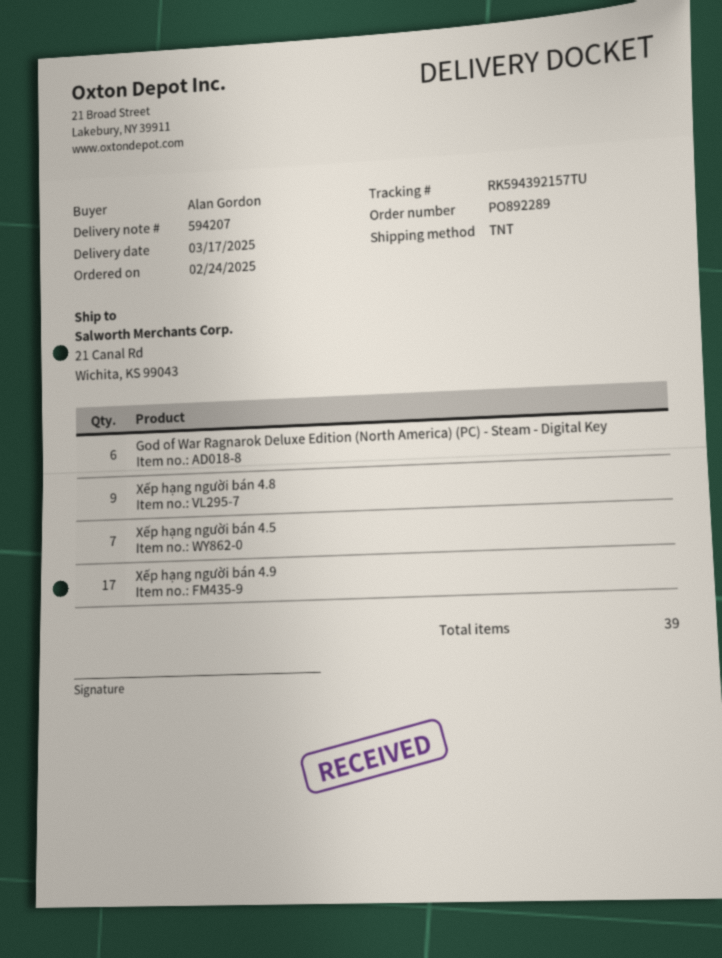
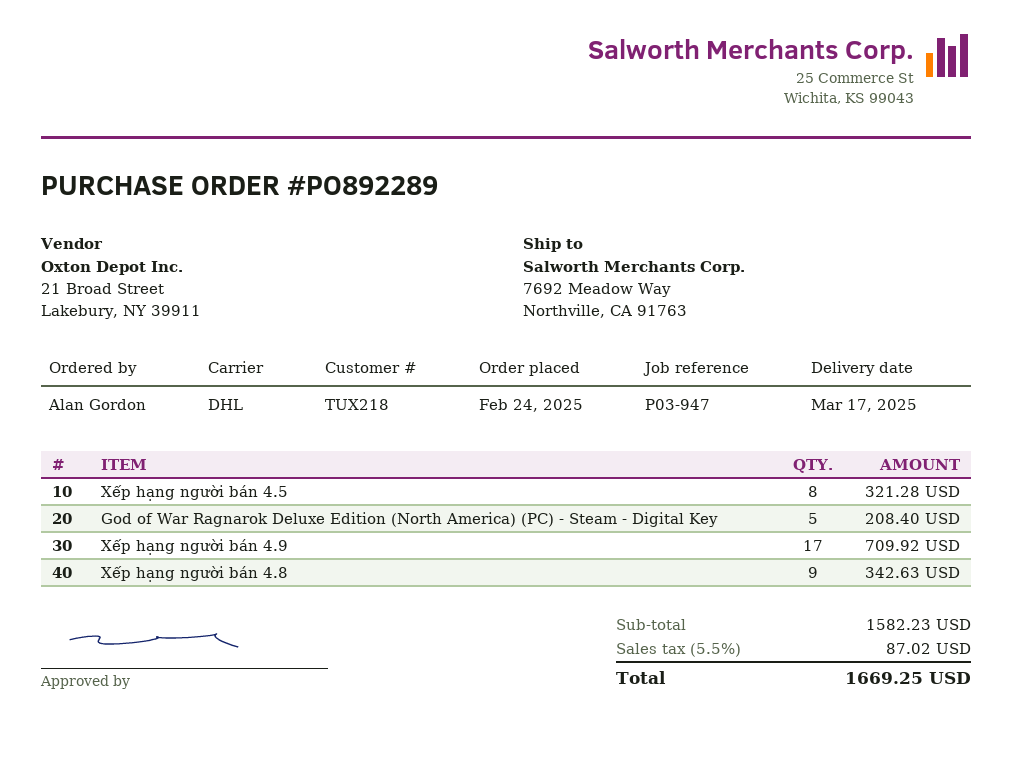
shipping method: TNT -> DHL
ship to: 21 Canal Rd, Wichita, KS 99043 -> 7692 Meadow Way, Northville, CA 91763
God of War Ragnarok Deluxe Edition (North America) (PC) - Steam - Digital Key: 6 -> 5
Xếp hạng người bán 4.5: 7 -> 8

